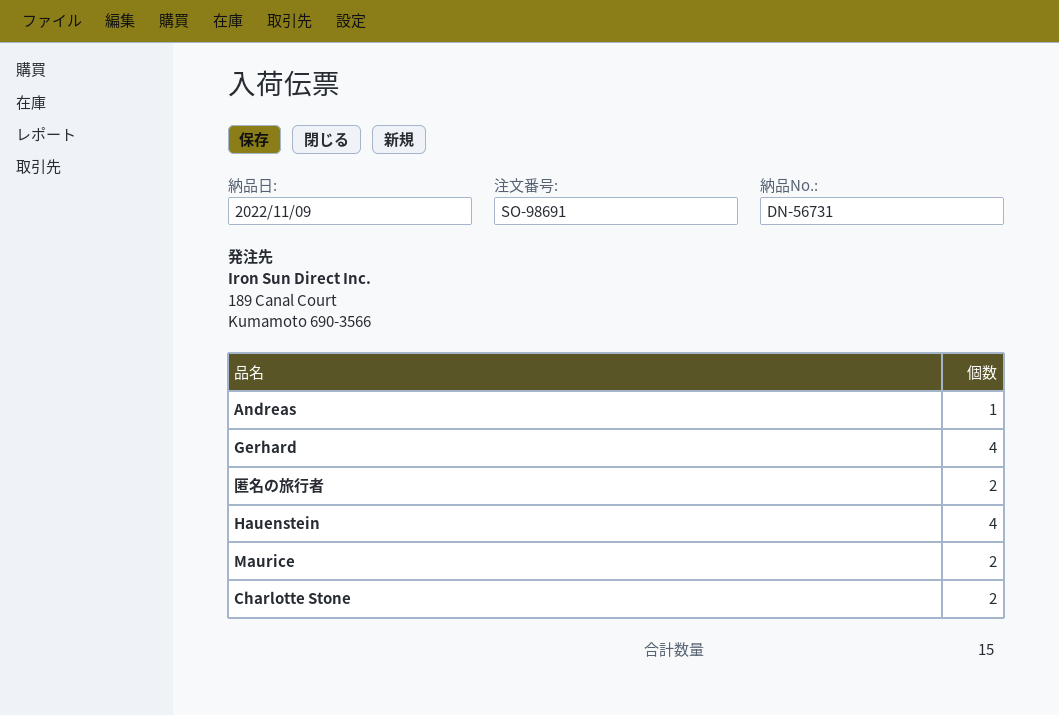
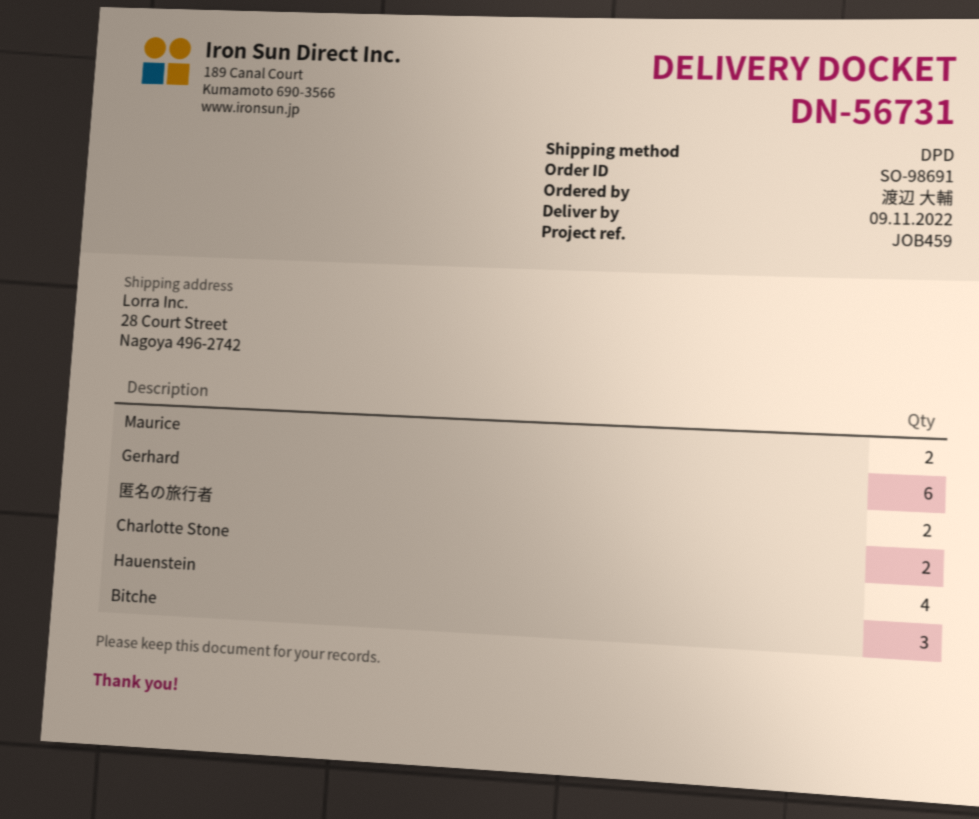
Andreas: 1 -> none
Gerhard: 4 -> 6
Bitche: none -> 3

